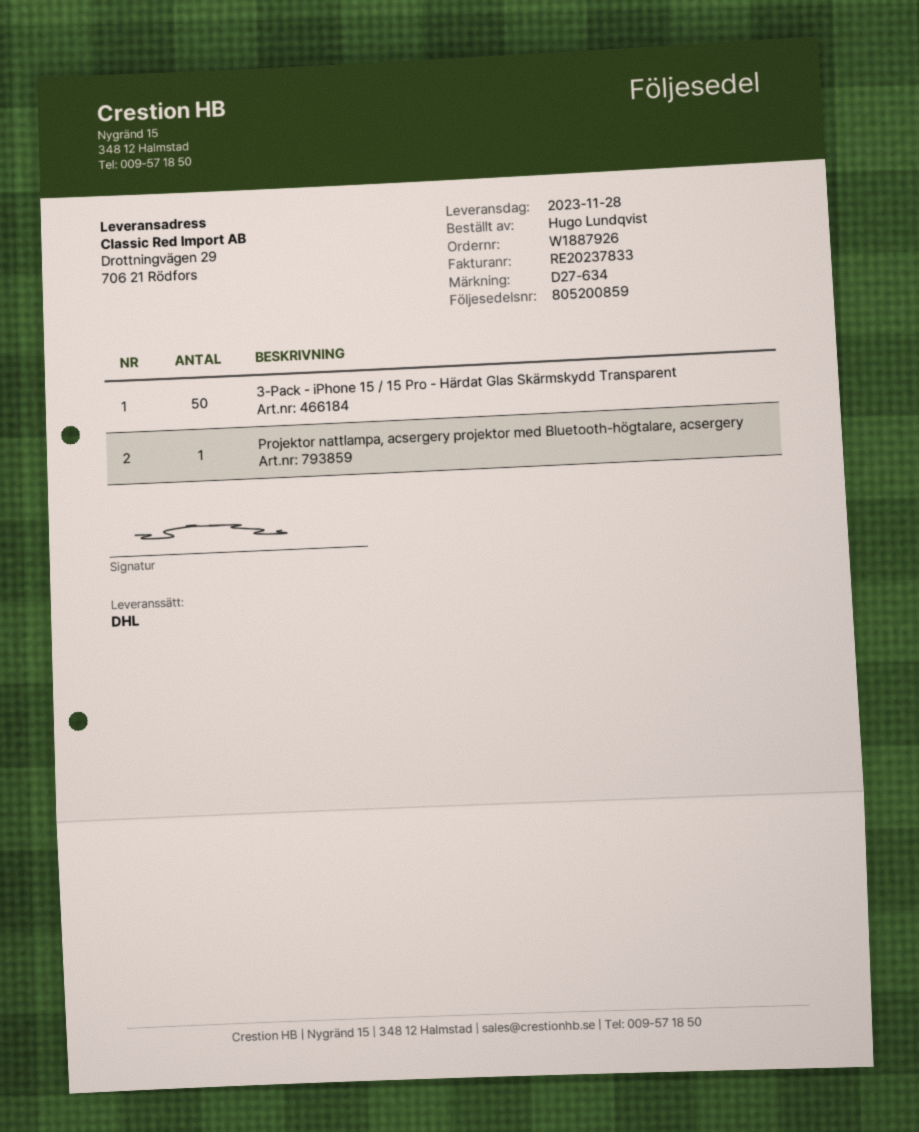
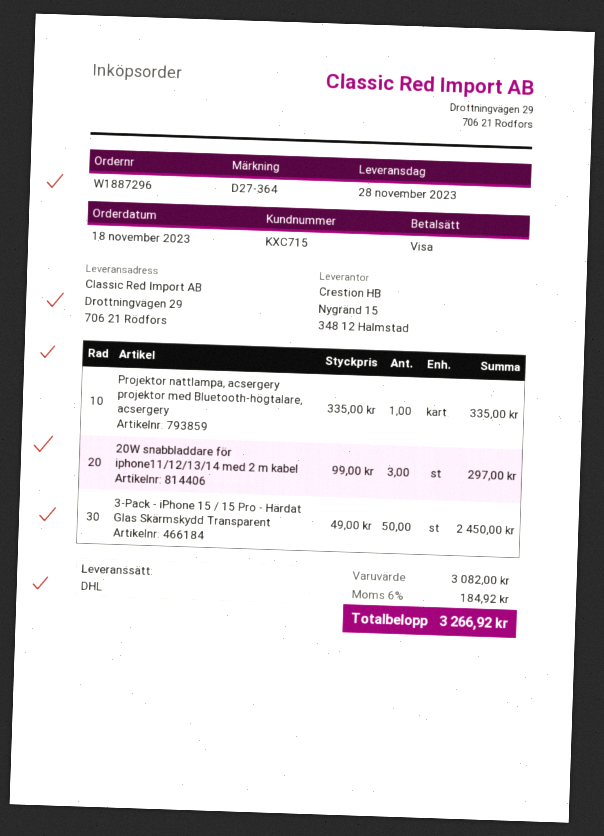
order number: W1887926 -> W1887296
reference: D27-634 -> D27-364
20W snabbladdare för iphone11/12/13/14 med 2 m kabel: none -> 3

